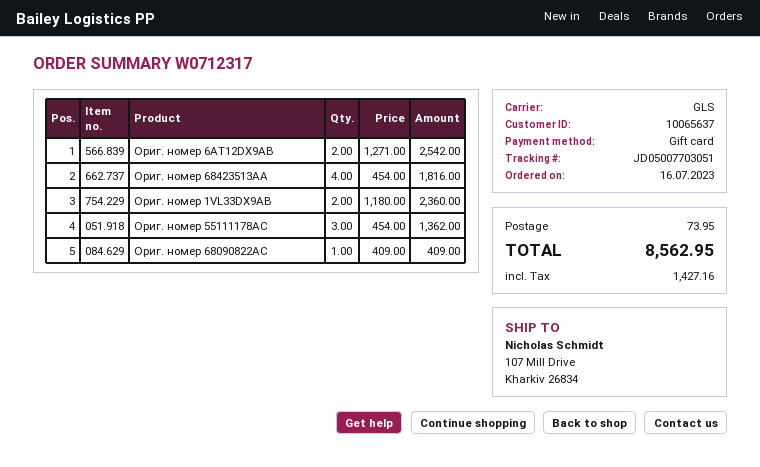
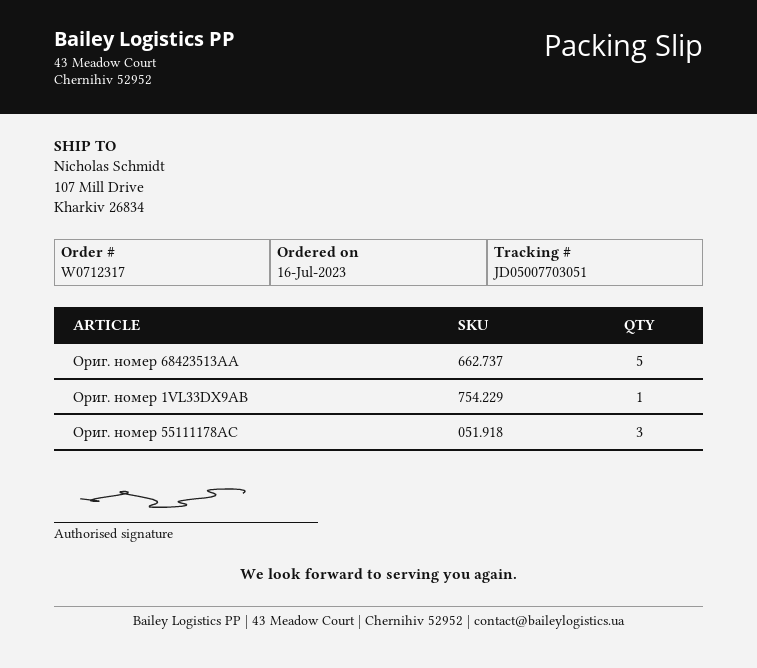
Ориг. номер 6AT12DX9AB: 2 -> none
Ориг. номер 68423513AA: 4 -> 5
Ориг. номер 1VL33DX9AB: 2 -> 1
Ориг. номер 68090822AC: 1 -> none

